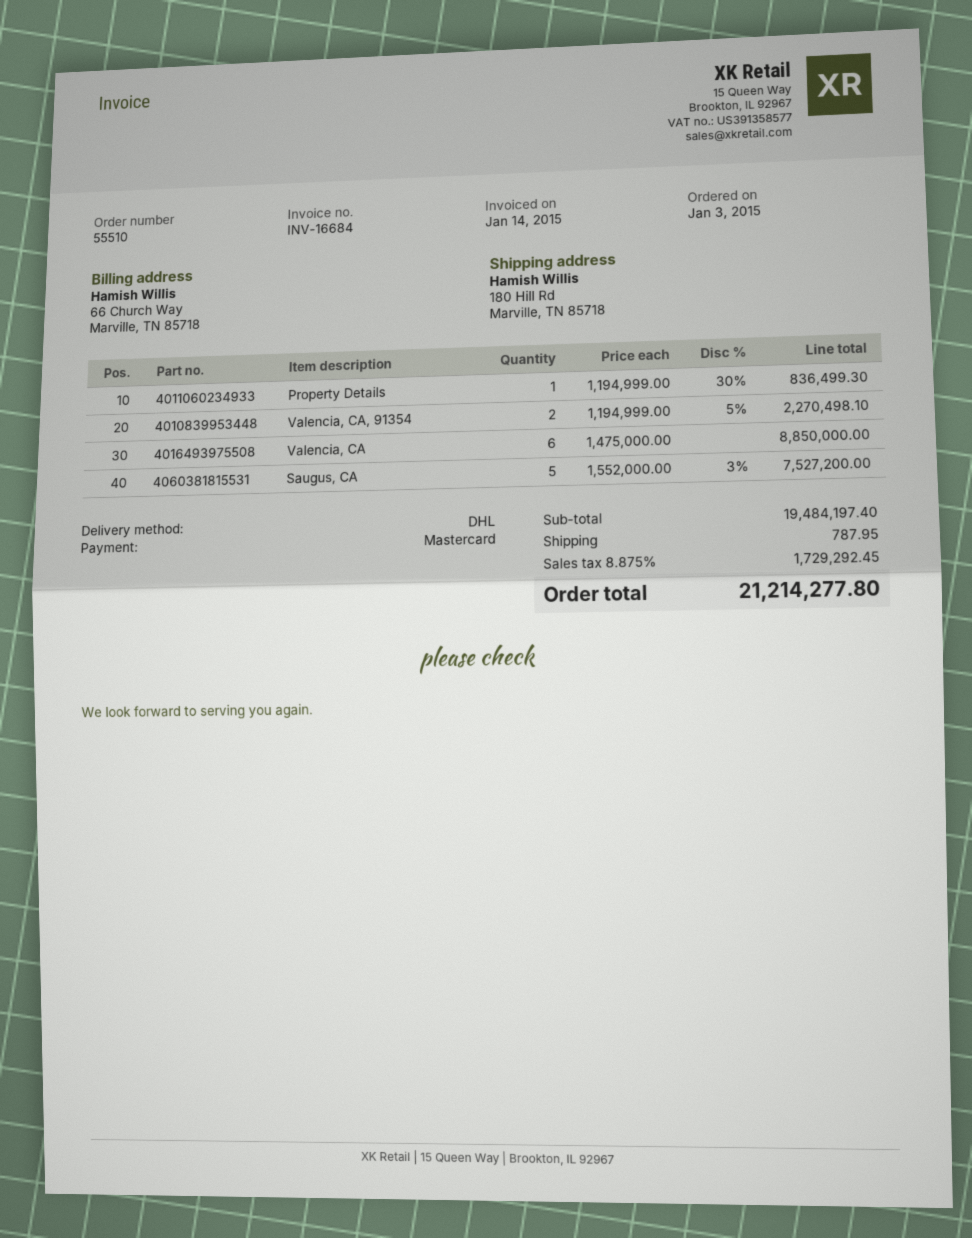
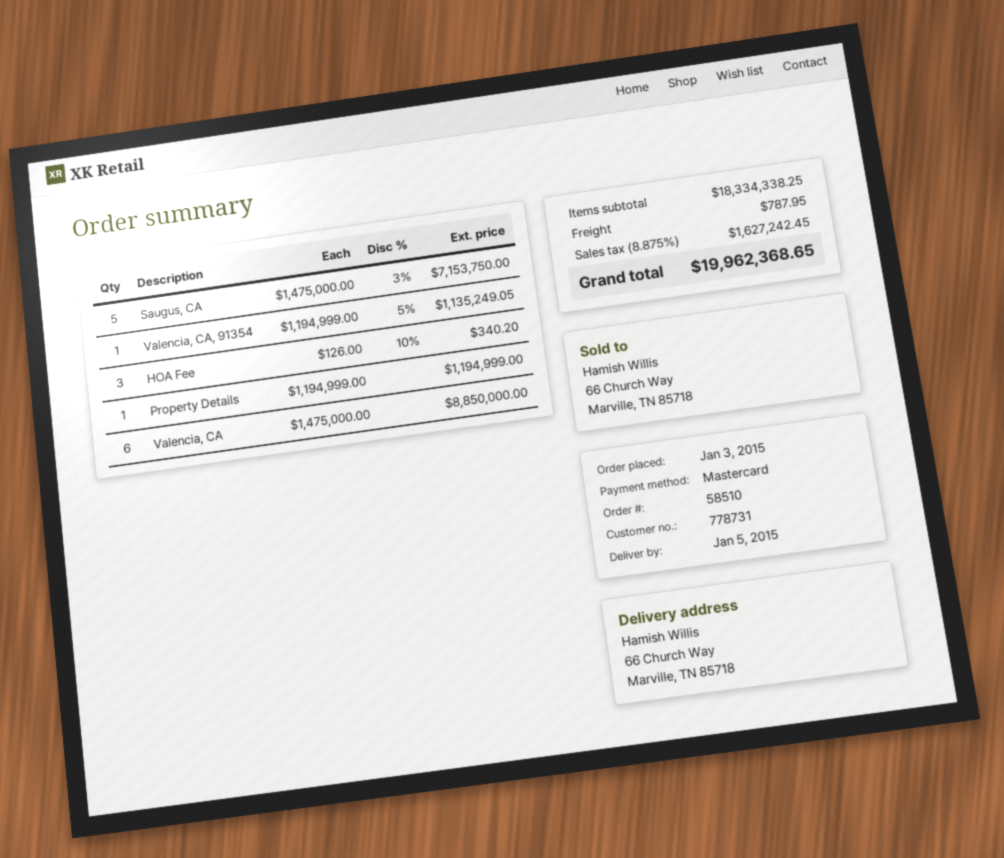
order number: 55510 -> 58510
ship to: 180 Hill Rd, Marville, TN 85718 -> 66 Church Way, Marville, TN 85718
Property Details: 1 x 1194999.00 - 30% = 836499.30 -> 1 x 1194999.00 = 1194999.00
Valencia, CA, 91354: 2 x 1194999.00 - 5% = 2270498.10 -> 1 x 1194999.00 - 5% = 1135249.05
Saugus, CA: 5 x 1552000.00 - 3% = 7527200.00 -> 5 x 1475000.00 - 3% = 7153750.00
HOA Fee: none -> 3 x 126.00 - 10% = 340.20
subtotal: 19484197.40 -> 18334338.25
tax: 8.875% = 1729292.45 -> 8.875% = 1627242.45
total: 21214277.80 -> 19962368.65

